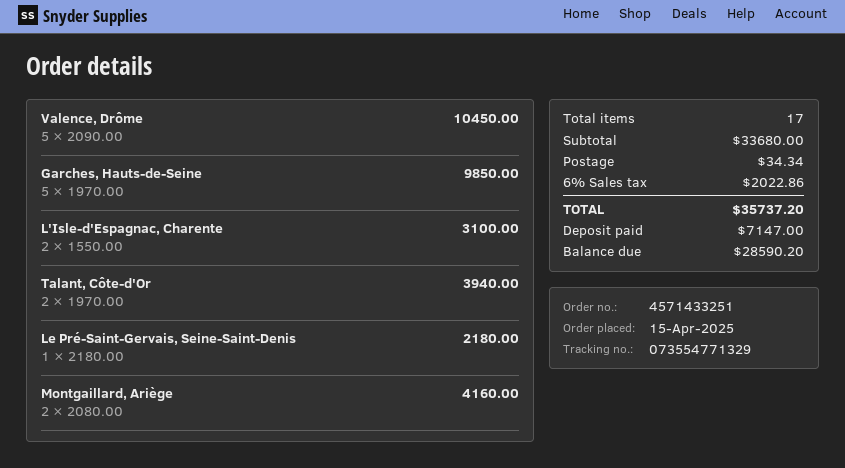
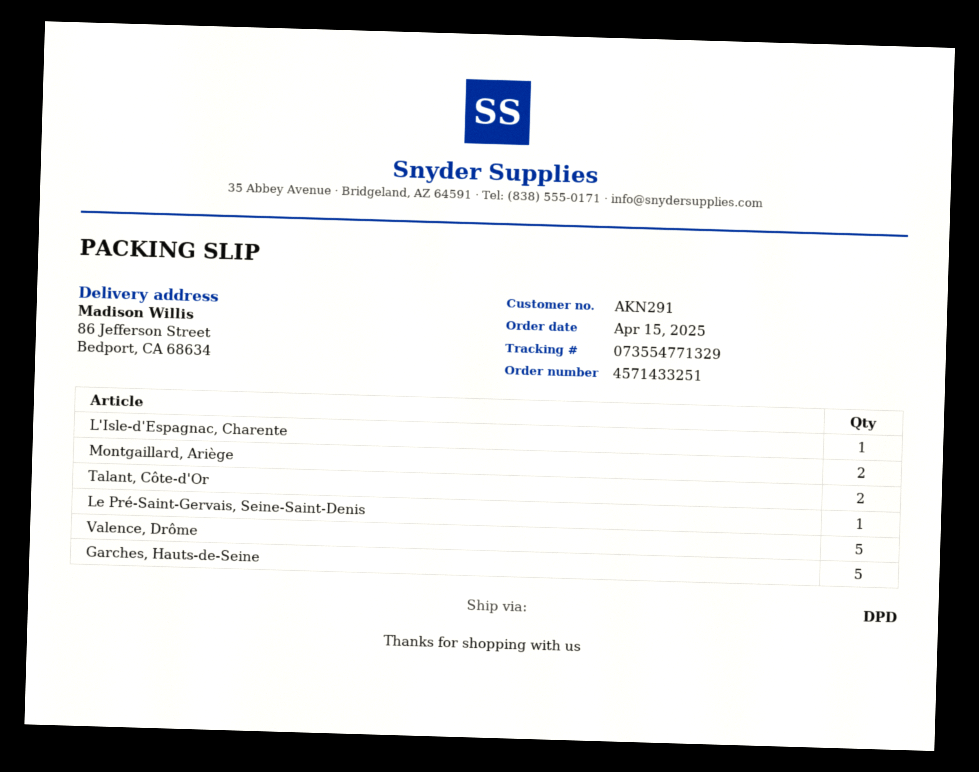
L'Isle-d'Espagnac, Charente: 2 -> 1

